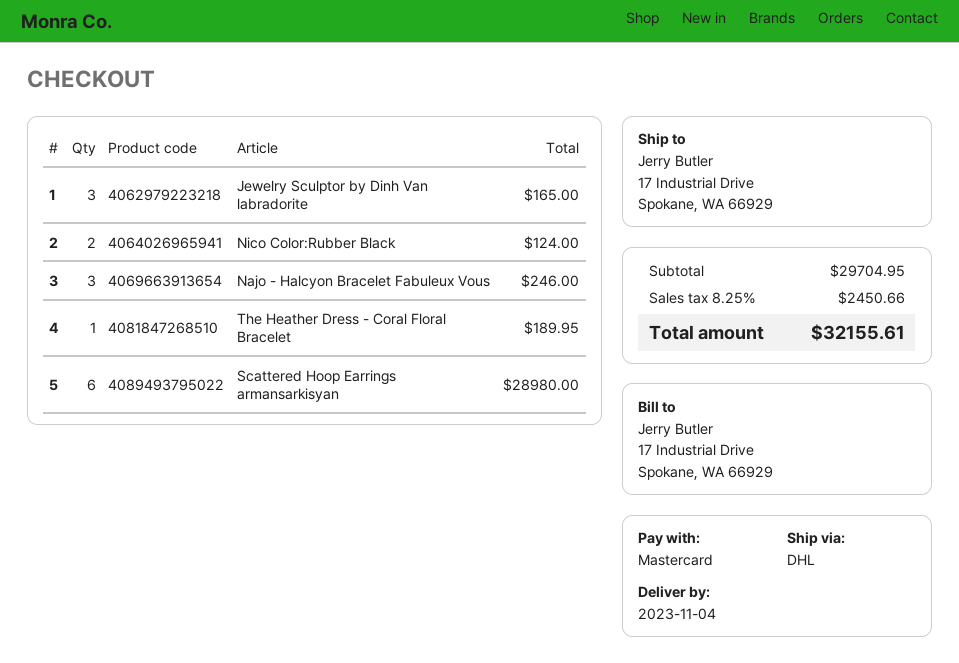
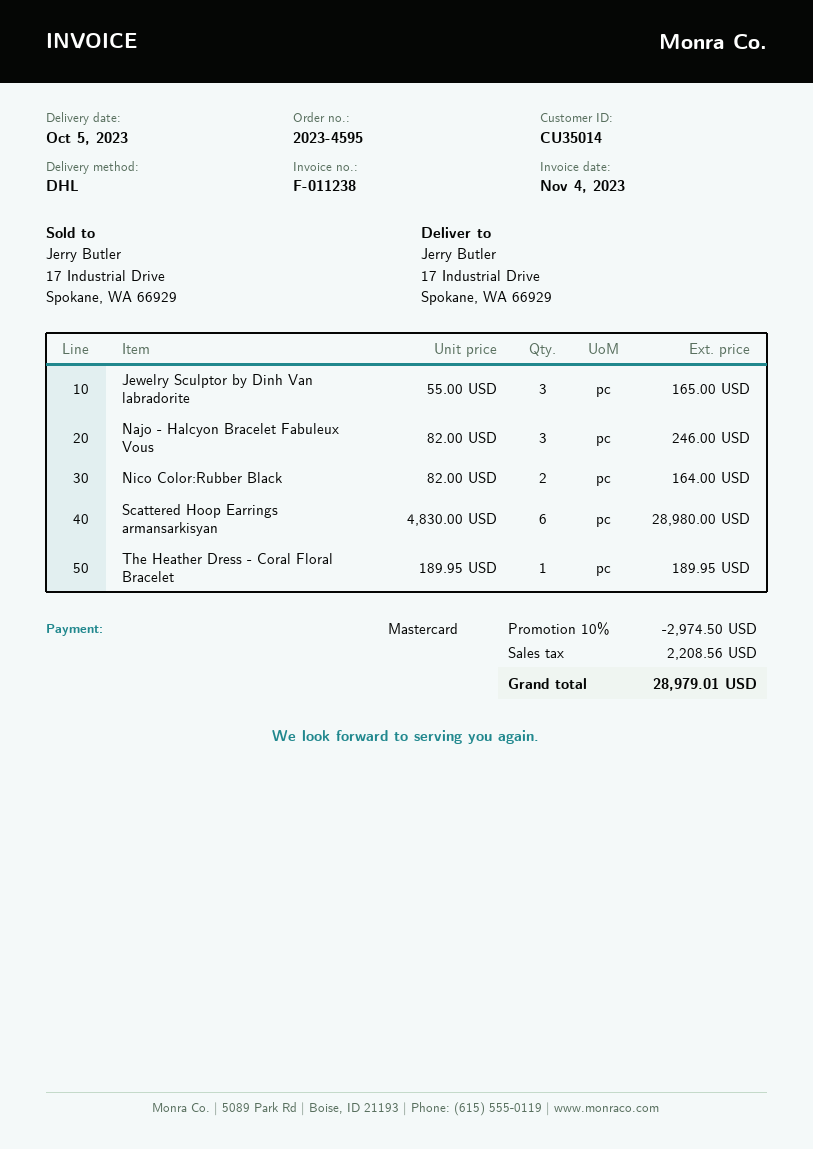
delivery date: 2023-11-04 -> 2023-10-05
Nico Color:Rubber Black: 2 for 124.00 -> 2 for 164.00
discount: none -> 10% = 2974.50
tax: 2450.66 -> 2208.56
total: 32155.61 -> 28979.01

